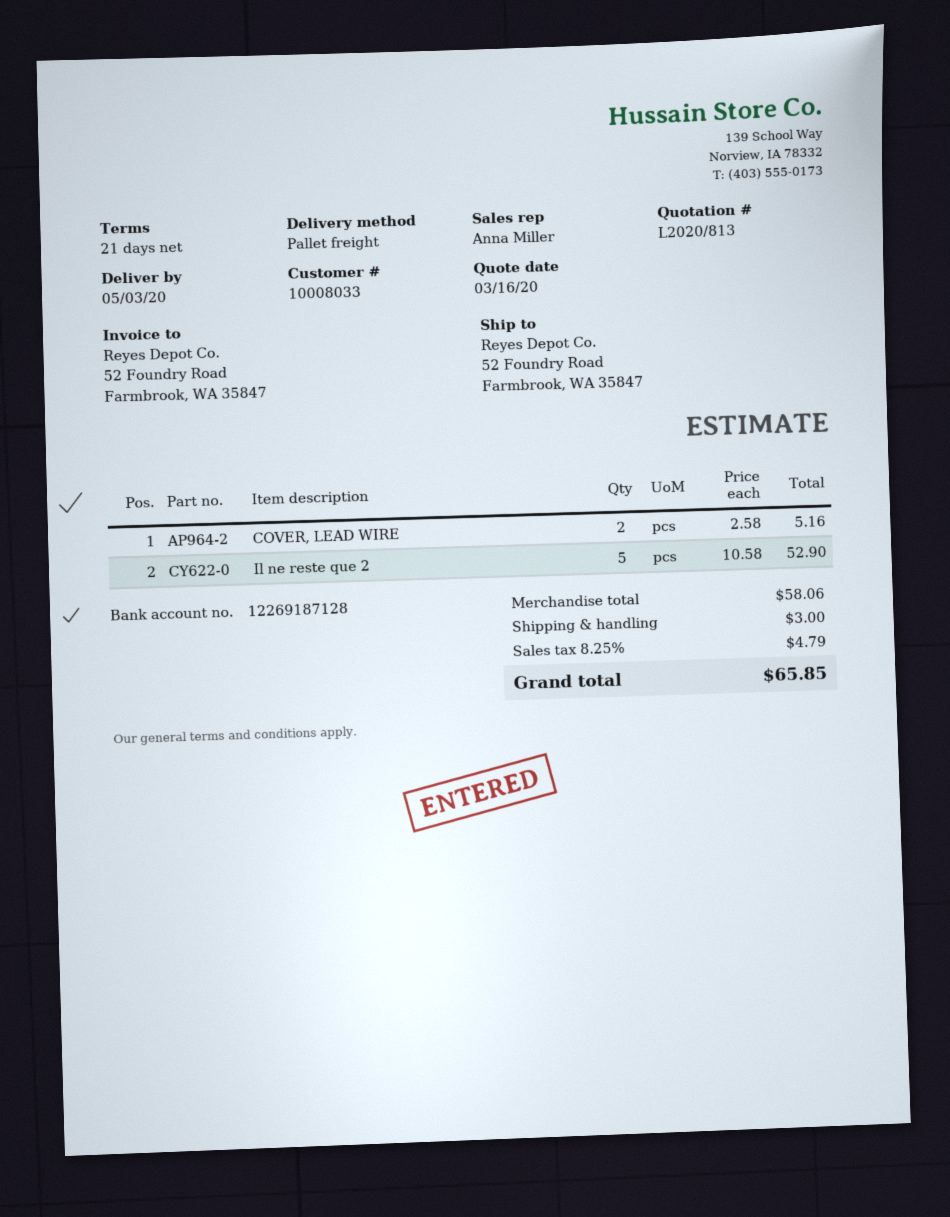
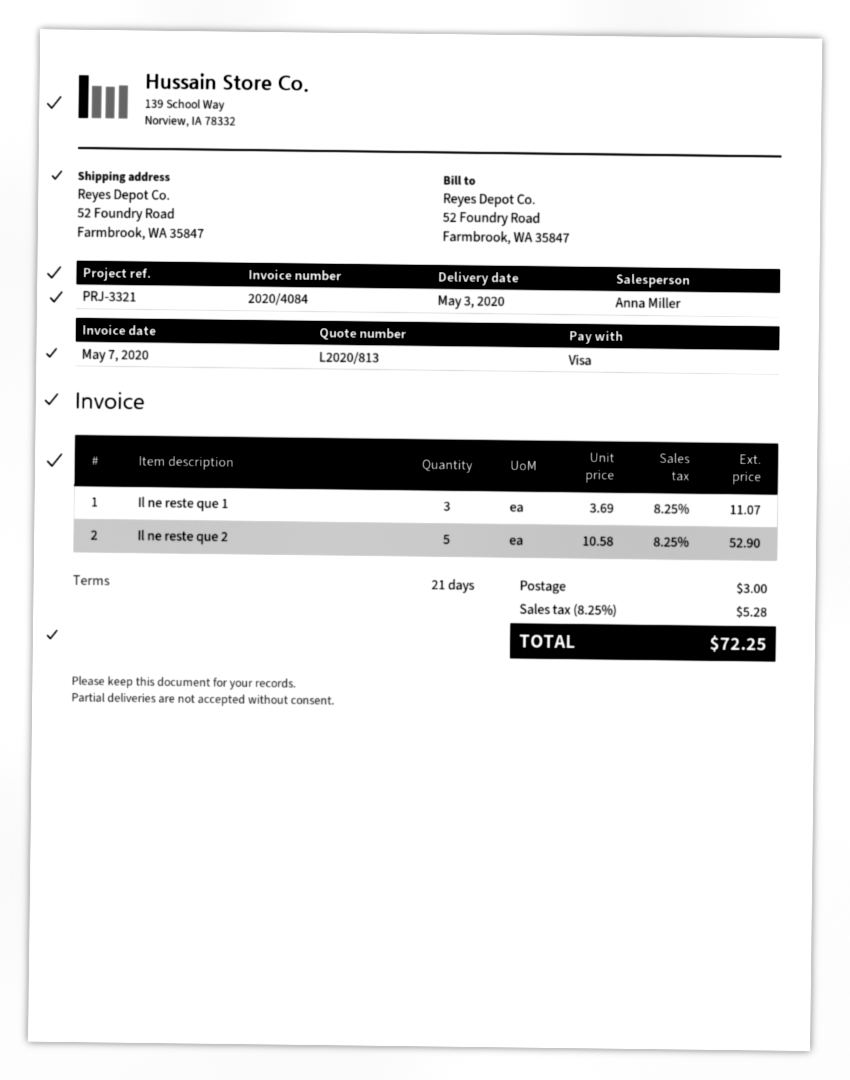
COVER, LEAD WIRE: 2 x 2.58 = 5.16 -> none
Il ne reste que 1: none -> 3 x 3.69 = 11.07
tax: 8.25% = 4.79 -> 8.25% = 5.28
total: 65.85 -> 72.25

